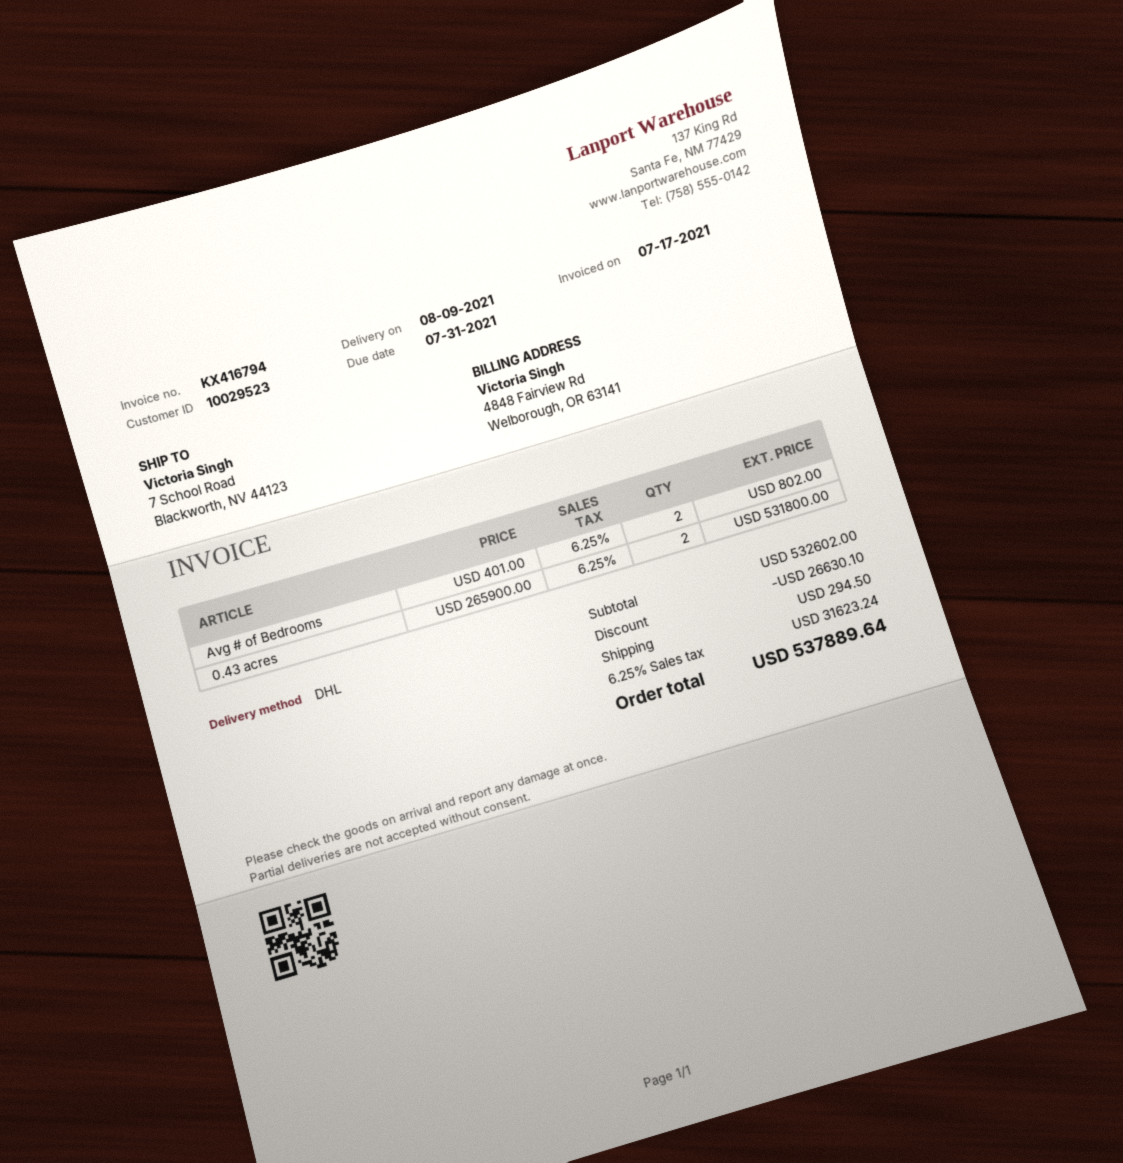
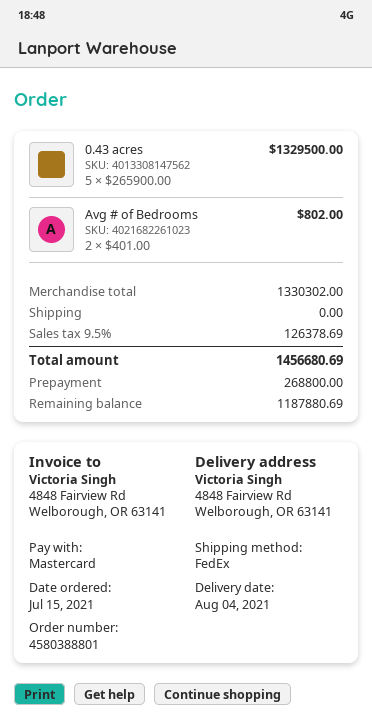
delivery date: 2021-08-09 -> 2021-08-04
shipping method: DHL -> FedEx
ship to: 7 School Road, Blackworth, NV 44123 -> 4848 Fairview Rd, Welborough, OR 63141
0.43 acres: 2 x 265900.00 = 531800.00 -> 5 x 265900.00 = 1329500.00
subtotal: 532602.00 -> 1330302.00
discount: 26630.10 -> none
shipping: 294.50 -> 0.00
tax: 6.25% = 31623.24 -> 9.5% = 126378.69
total: 537889.64 -> 1456680.69

